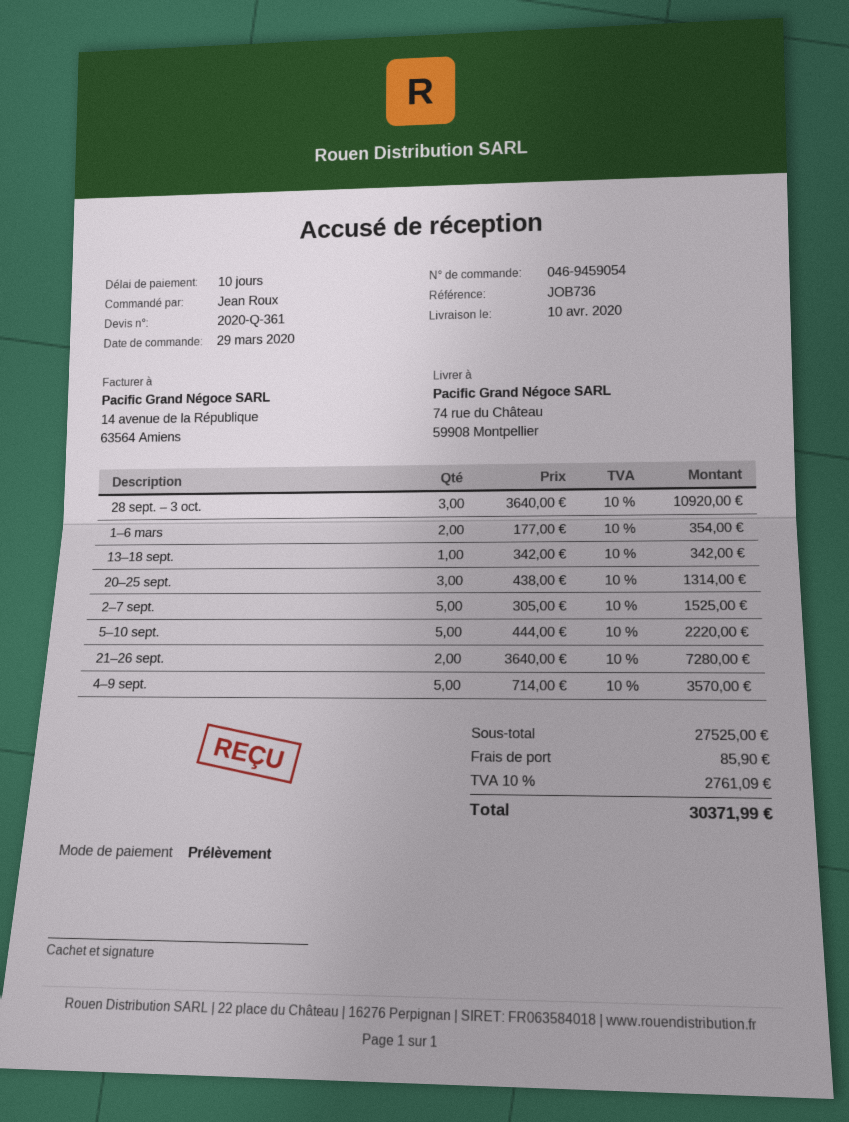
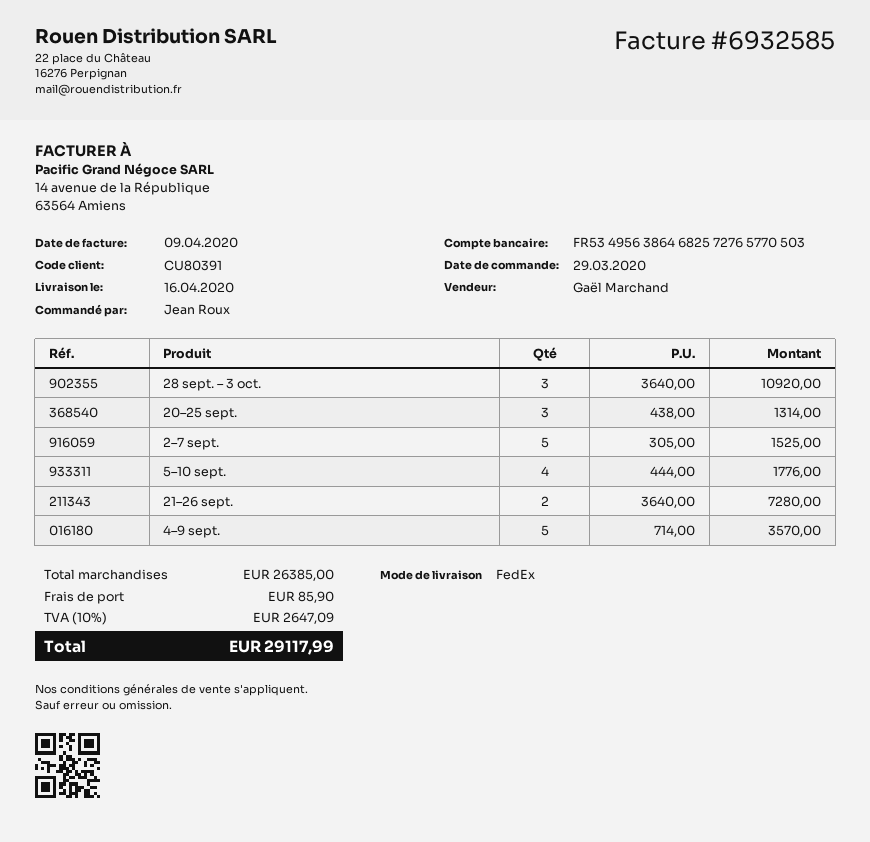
delivery date: 2020-04-10 -> 2020-04-16
1–6 mars: 2 x 177.00 = 354.00 -> none
13–18 sept.: 1 x 342.00 = 342.00 -> none
5–10 sept.: 5 x 444.00 = 2220.00 -> 4 x 444.00 = 1776.00
subtotal: 27525.00 -> 26385.00
tax: 10% = 2761.09 -> 10% = 2647.09
total: 30371.99 -> 29117.99

